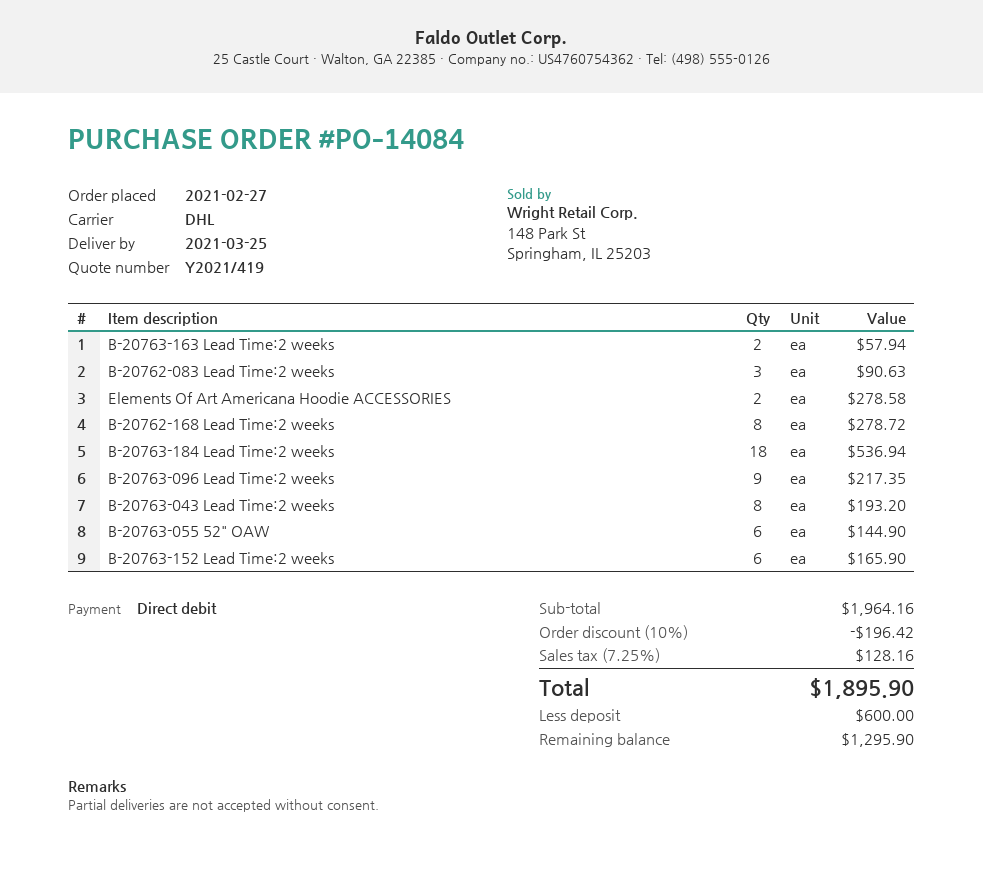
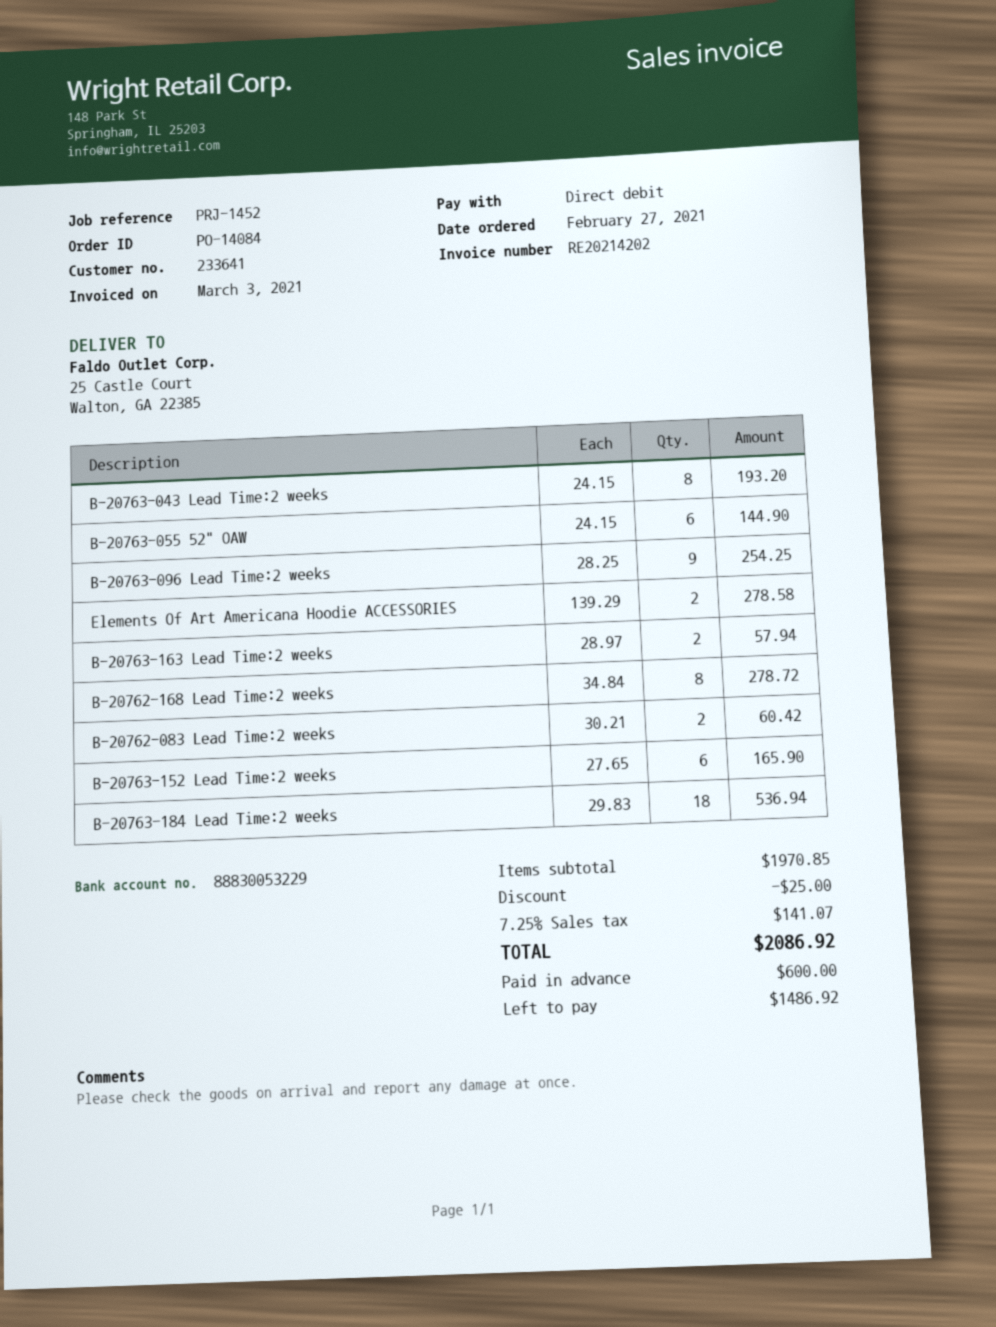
B-20762-083 Lead Time:2 weeks: 3 for 90.63 -> 2 for 60.42
B-20763-096 Lead Time:2 weeks: 9 for 217.35 -> 9 for 254.25
subtotal: 1964.16 -> 1970.85
discount: 196.42 -> 25.00
tax: 7.25% = 128.16 -> 7.25% = 141.07
total: 1895.90 -> 2086.92
balance: 1295.90 -> 1486.92

